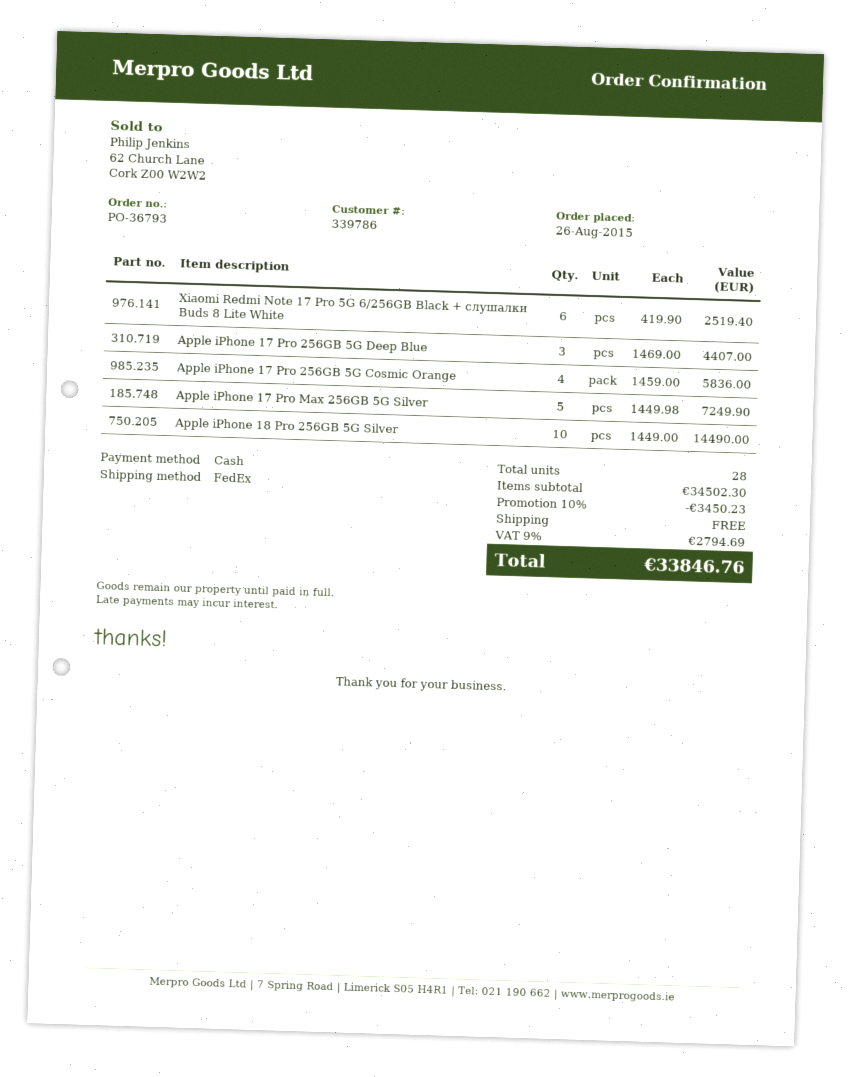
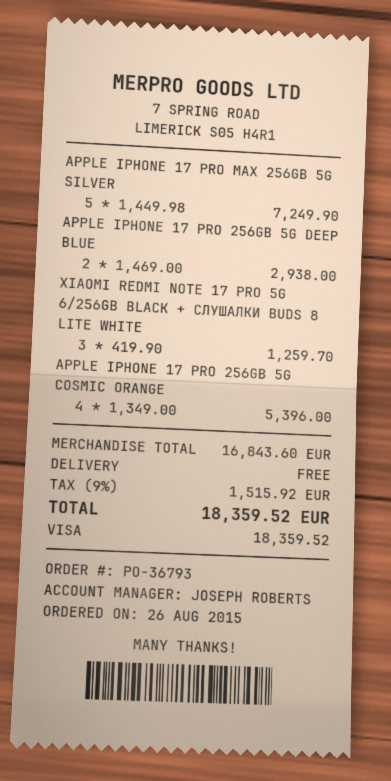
payment method: cash -> Visa
Xiaomi Redmi Note 17 Pro 5G 6/256GB Black + слушалки Buds 8 Lite White: 6 x 419.90 = 2519.40 -> 3 x 419.90 = 1259.70
Apple iPhone 17 Pro 256GB 5G Deep Blue: 3 x 1469.00 = 4407.00 -> 2 x 1469.00 = 2938.00
Apple iPhone 17 Pro 256GB 5G Cosmic Orange: 4 x 1459.00 = 5836.00 -> 4 x 1349.00 = 5396.00
Apple iPhone 18 Pro 256GB 5G Silver: 10 x 1449.00 = 14490.00 -> none
subtotal: 34502.30 -> 16843.60
discount: 10% = 3450.23 -> none
tax: 9% = 2794.69 -> 9% = 1515.92
total: 33846.76 -> 18359.52

